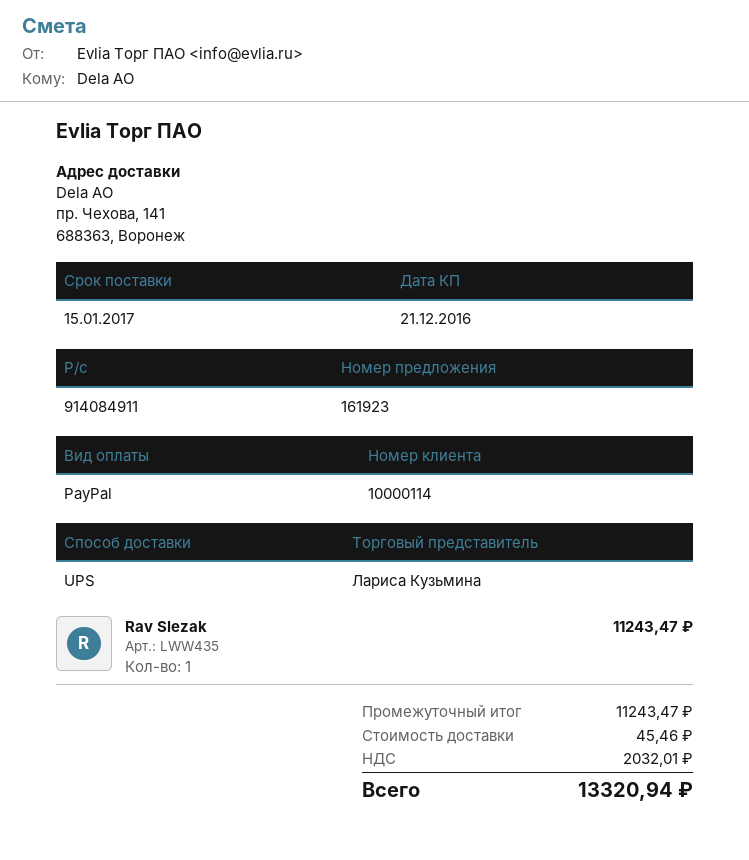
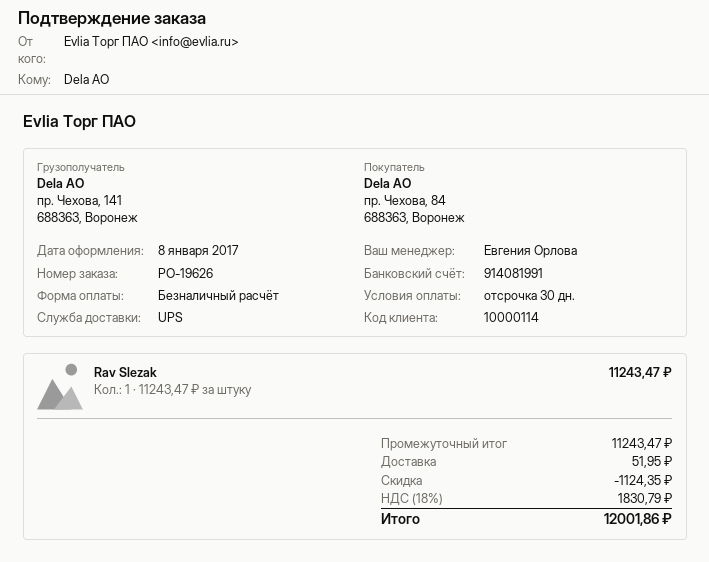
sales rep: Лариса Кузьмина -> Евгения Орлова
payment method: PayPal -> bank transfer
bank account: 914084911 -> 914081991
discount: none -> 1124.35
shipping: 45.46 -> 51.95
tax: 2032.01 -> 1830.79
total: 13320.94 -> 12001.86

